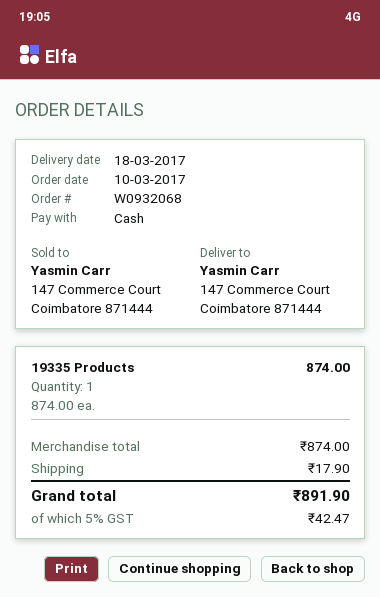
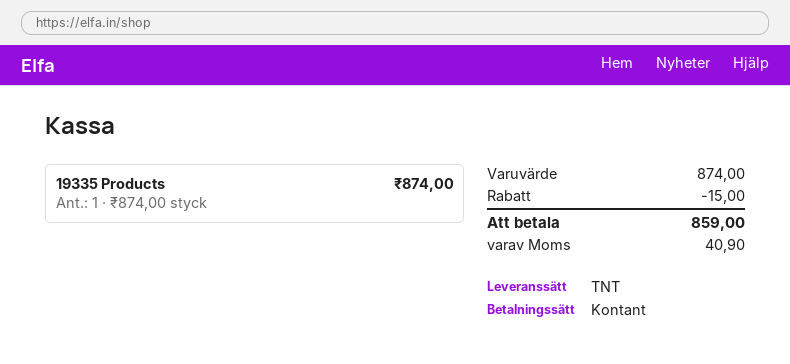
discount: none -> 15.00
shipping: 17.90 -> none
tax: 42.47 -> 40.90
total: 891.90 -> 859.00

